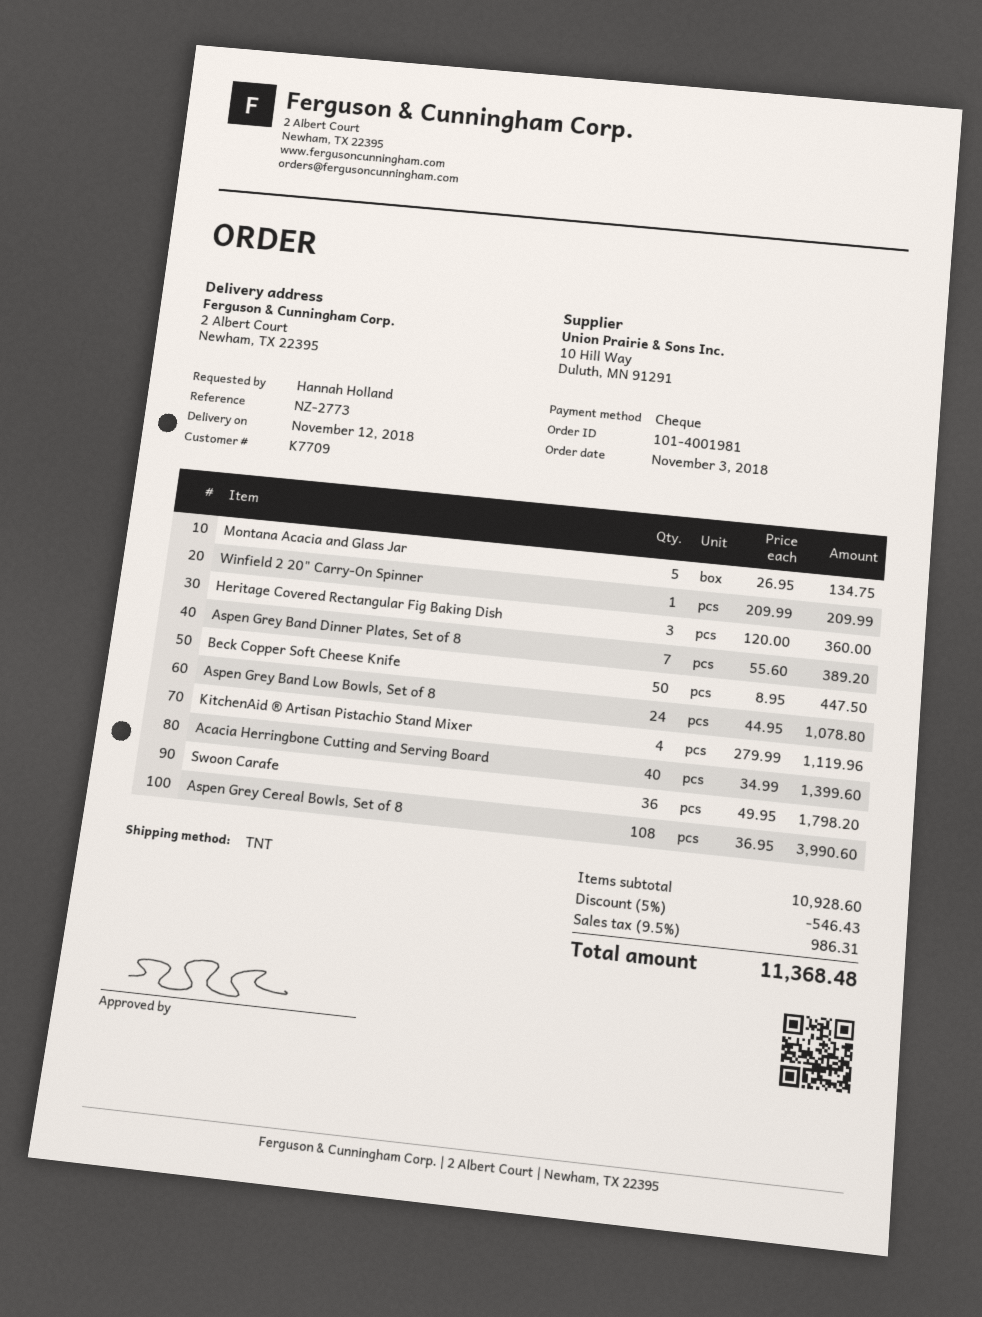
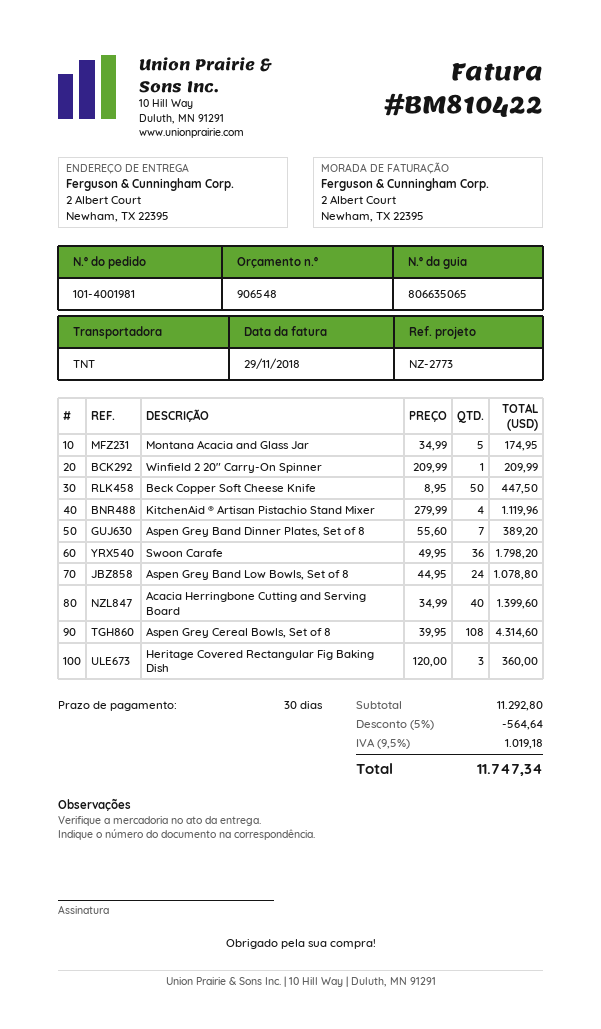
Montana Acacia and Glass Jar: 5 x 26.95 = 134.75 -> 5 x 34.99 = 174.95
Aspen Grey Cereal Bowls, Set of 8: 108 x 36.95 = 3990.60 -> 108 x 39.95 = 4314.60
subtotal: 10928.60 -> 11292.80
discount: 5% = 546.43 -> 5% = 564.64
tax: 9.5% = 986.31 -> 9.5% = 1019.18
total: 11368.48 -> 11747.34

